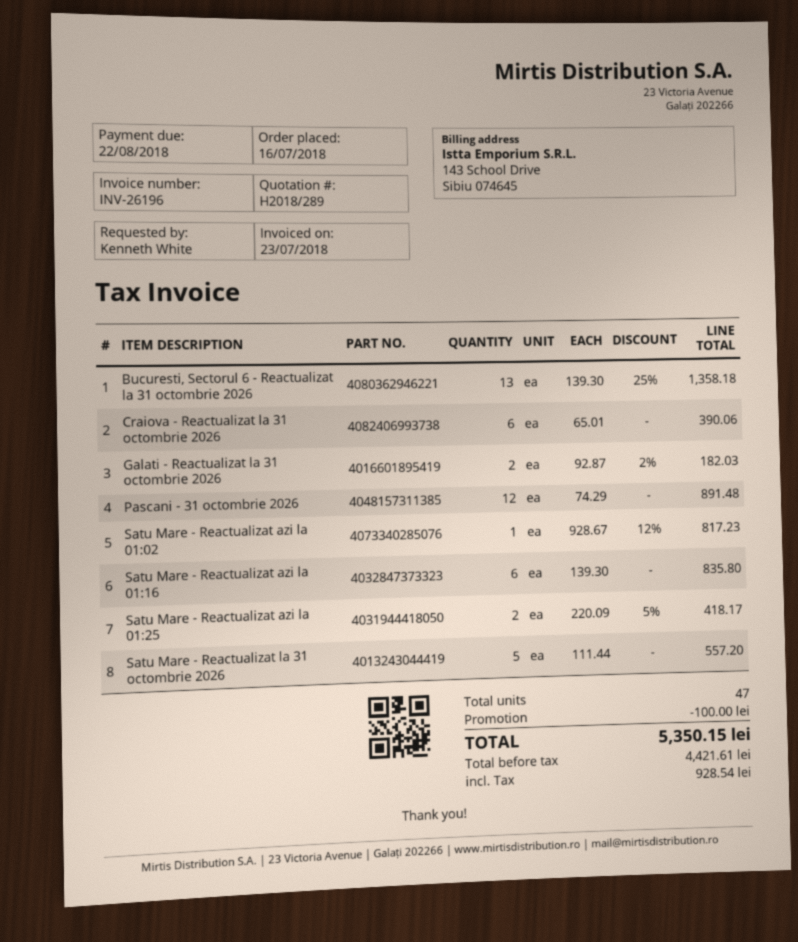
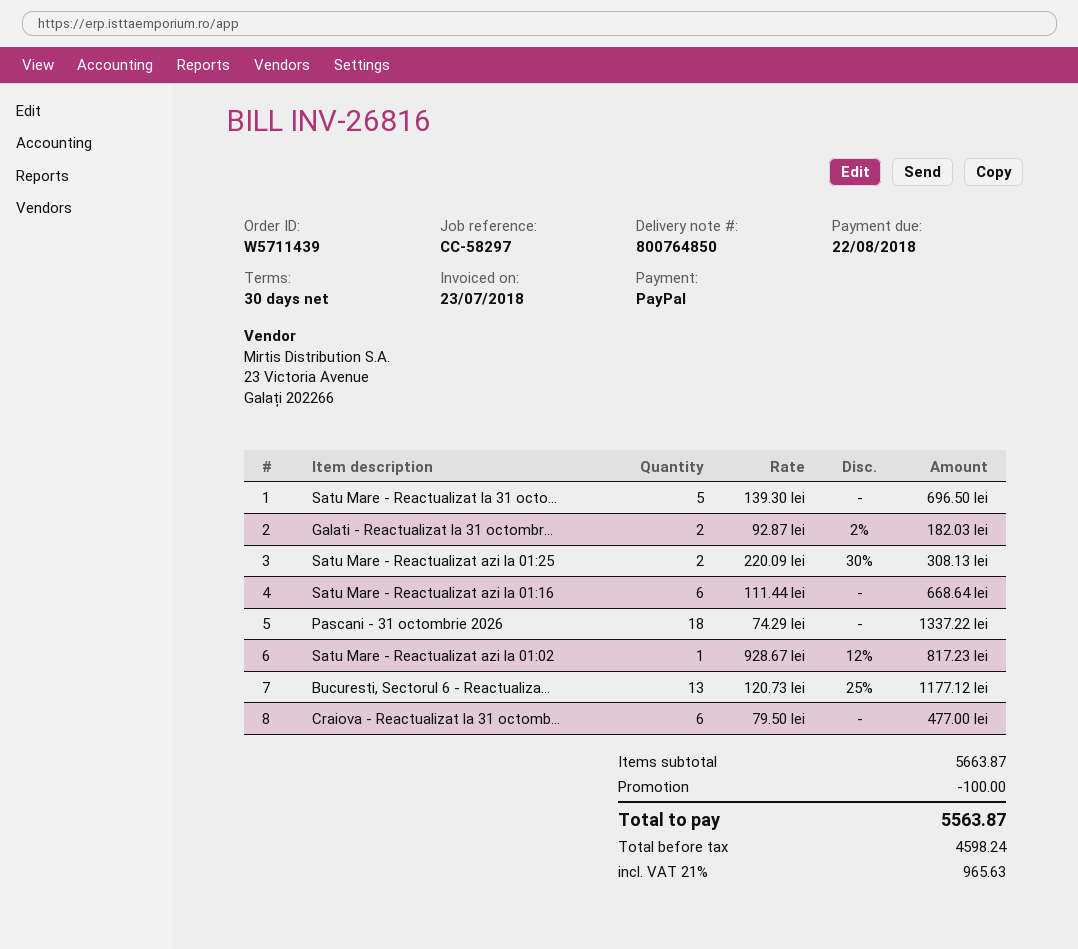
invoice number: INV-26196 -> INV-26816
Bucuresti, Sectorul 6 - Reactualizat la 31 octombrie 2026: 13 x 139.30 - 25% = 1358.18 -> 13 x 120.73 - 25% = 1177.12
Craiova - Reactualizat la 31 octombrie 2026: 6 x 65.01 = 390.06 -> 6 x 79.50 = 477.00
Pascani - 31 octombrie 2026: 12 x 74.29 = 891.48 -> 18 x 74.29 = 1337.22
Satu Mare - Reactualizat azi la 01:16: 6 x 139.30 = 835.80 -> 6 x 111.44 = 668.64
Satu Mare - Reactualizat azi la 01:25: 2 x 220.09 - 5% = 418.17 -> 2 x 220.09 - 30% = 308.13
Satu Mare - Reactualizat la 31 octombrie 2026: 5 x 111.44 = 557.20 -> 5 x 139.30 = 696.50
net: 4421.61 -> 4598.24
tax: 928.54 -> 965.63
total: 5350.15 -> 5563.87

